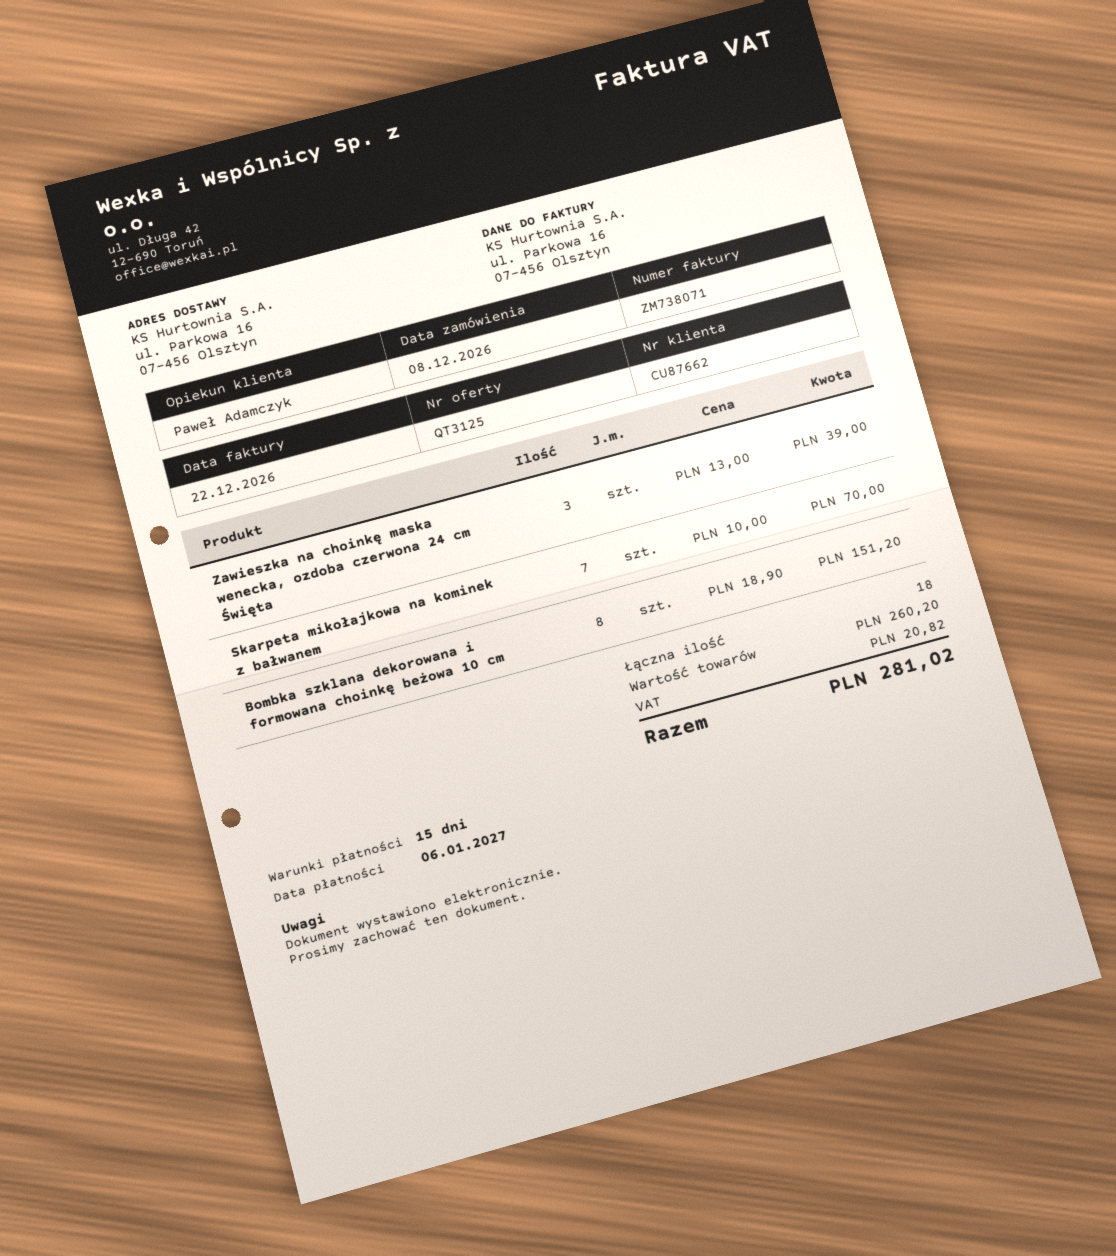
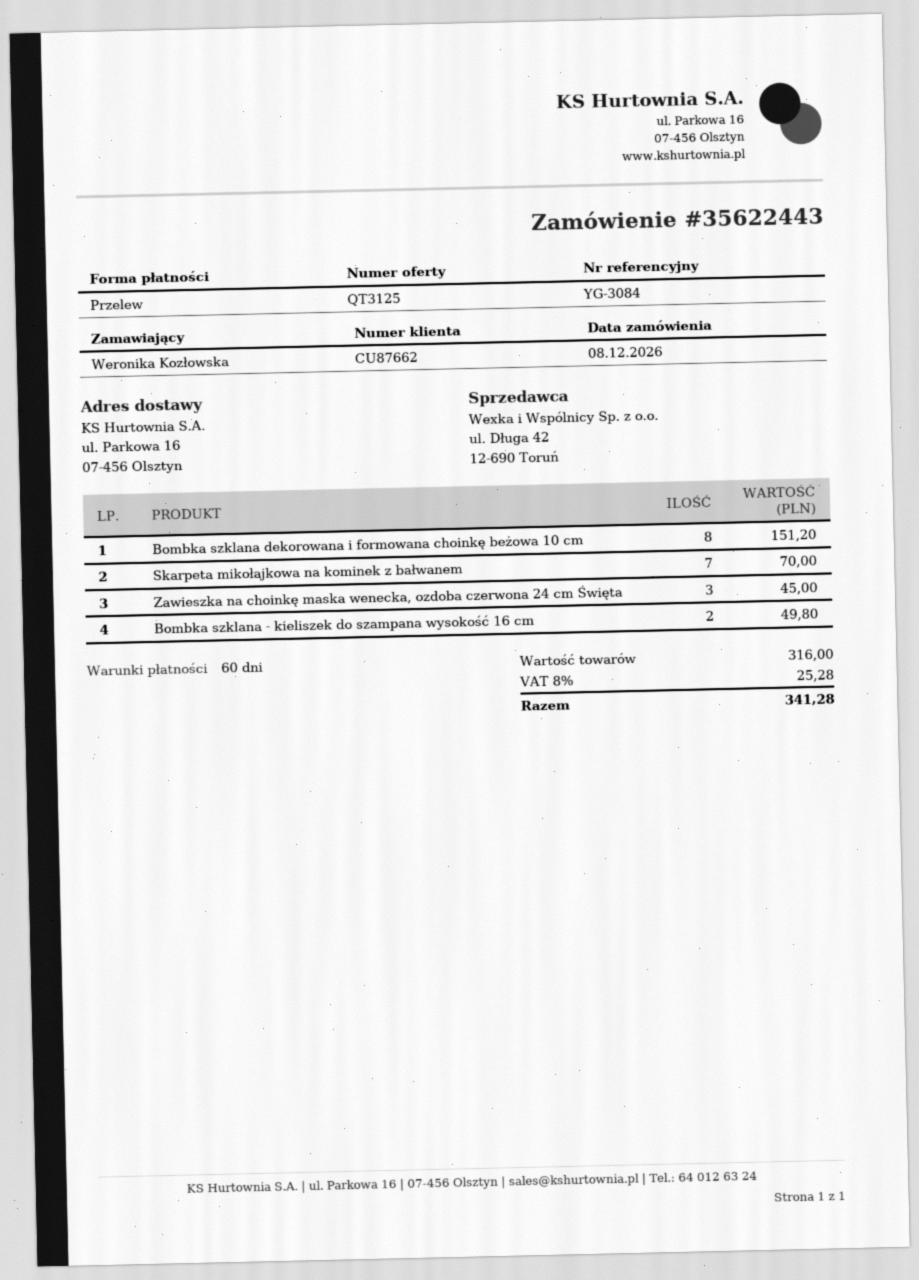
payment terms: 15 days -> 60 days
Zawieszka na choinkę maska wenecka, ozdoba czerwona 24 cm Święta: 3 for 39.00 -> 3 for 45.00
Bombka szklana - kieliszek do szampana wysokość 16 cm: none -> 2 for 49.80
subtotal: 260.20 -> 316.00
tax: 20.82 -> 25.28
total: 281.02 -> 341.28

